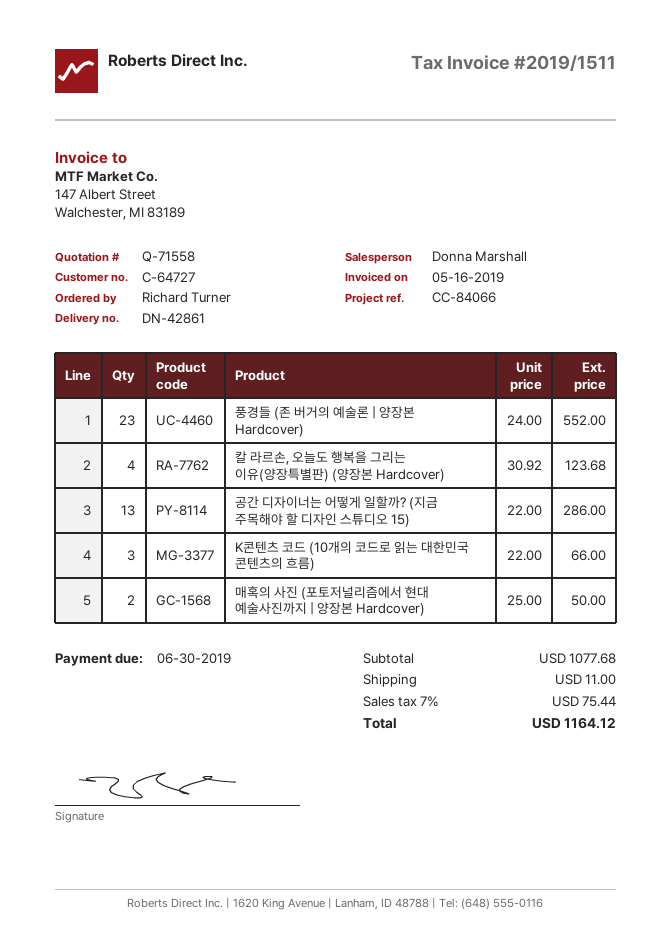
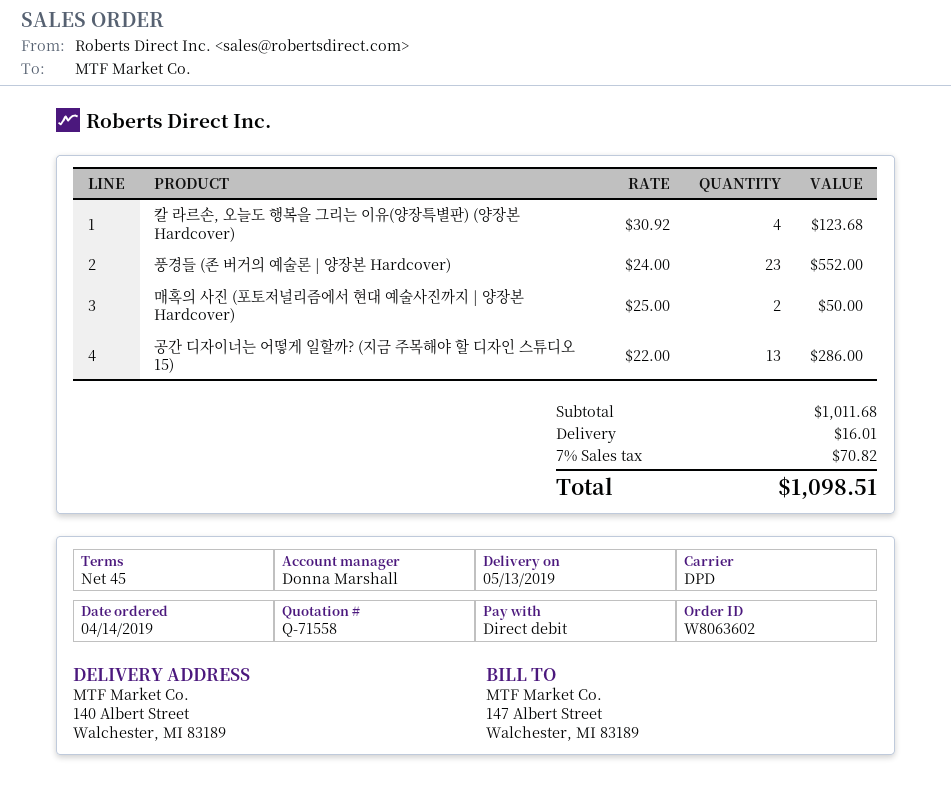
K콘텐츠 코드 (10개의 코드로 읽는 대한민국 콘텐츠의 흐름): 3 x 22.00 = 66.00 -> none
subtotal: 1077.68 -> 1011.68
shipping: 11.00 -> 16.01
tax: 7% = 75.44 -> 7% = 70.82
total: 1164.12 -> 1098.51

